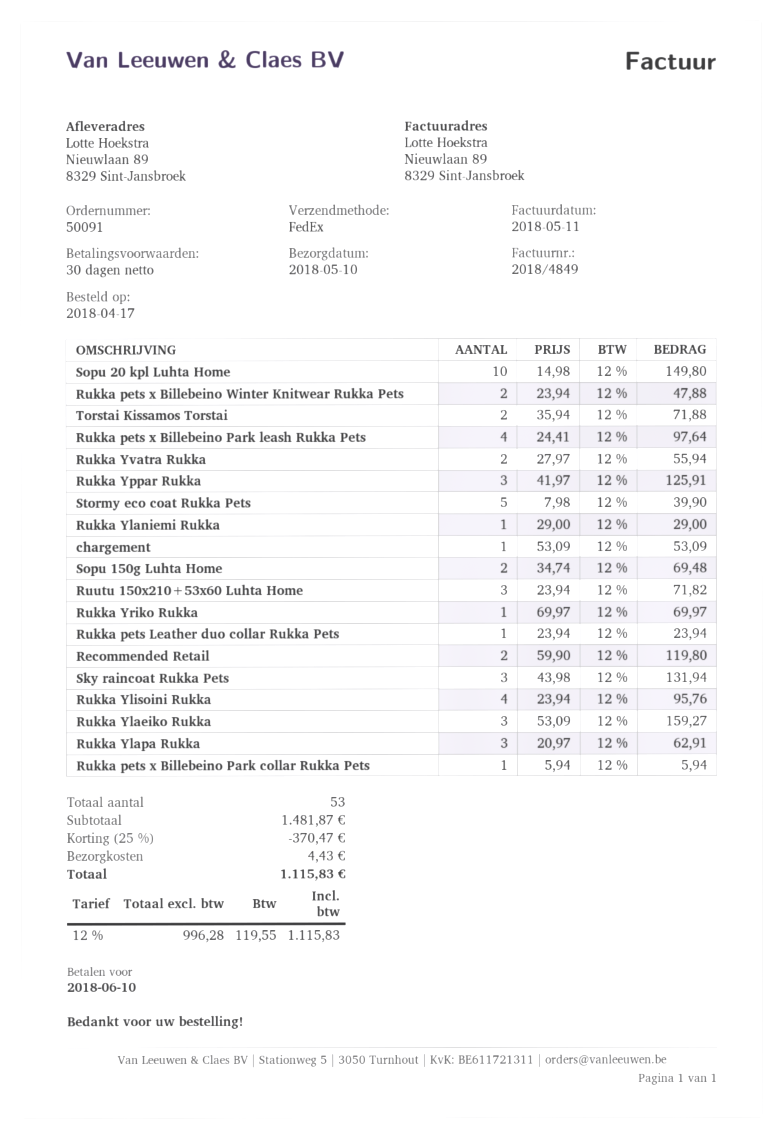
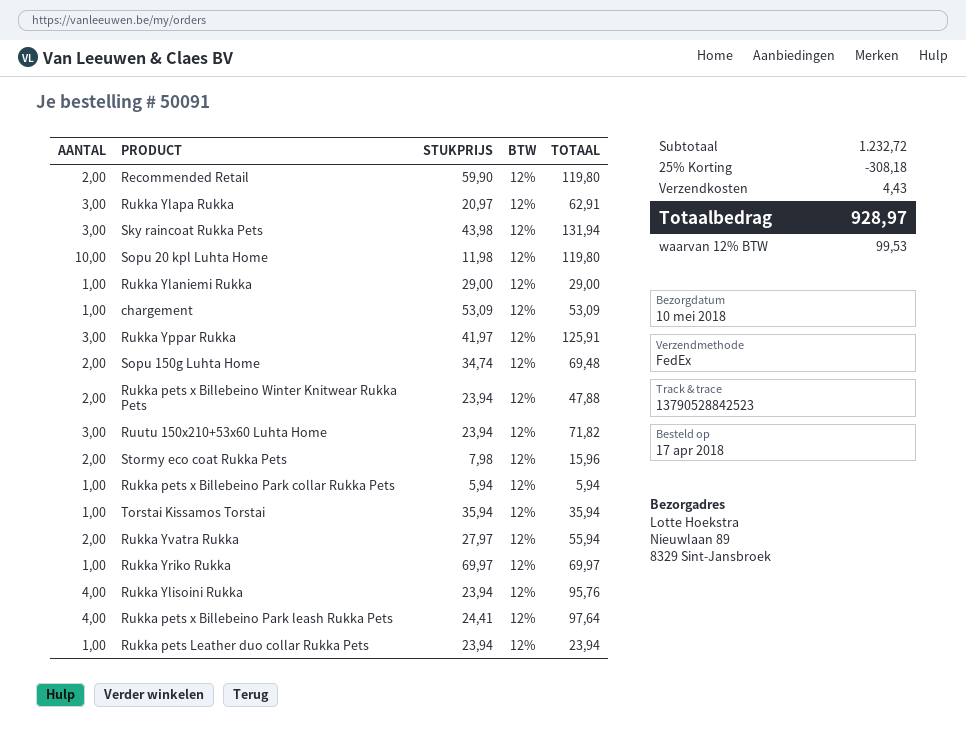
Sopu 20 kpl Luhta Home: 10 x 14.98 = 149.80 -> 10 x 11.98 = 119.80
Torstai Kissamos Torstai: 2 x 35.94 = 71.88 -> 1 x 35.94 = 35.94
Stormy eco coat Rukka Pets: 5 x 7.98 = 39.90 -> 2 x 7.98 = 15.96
Rukka Ylaeiko Rukka: 3 x 53.09 = 159.27 -> none
subtotal: 1481.87 -> 1232.72
discount: 25% = 370.47 -> 25% = 308.18
tax: 12% = 119.55 -> 12% = 99.53
total: 1115.83 -> 928.97

